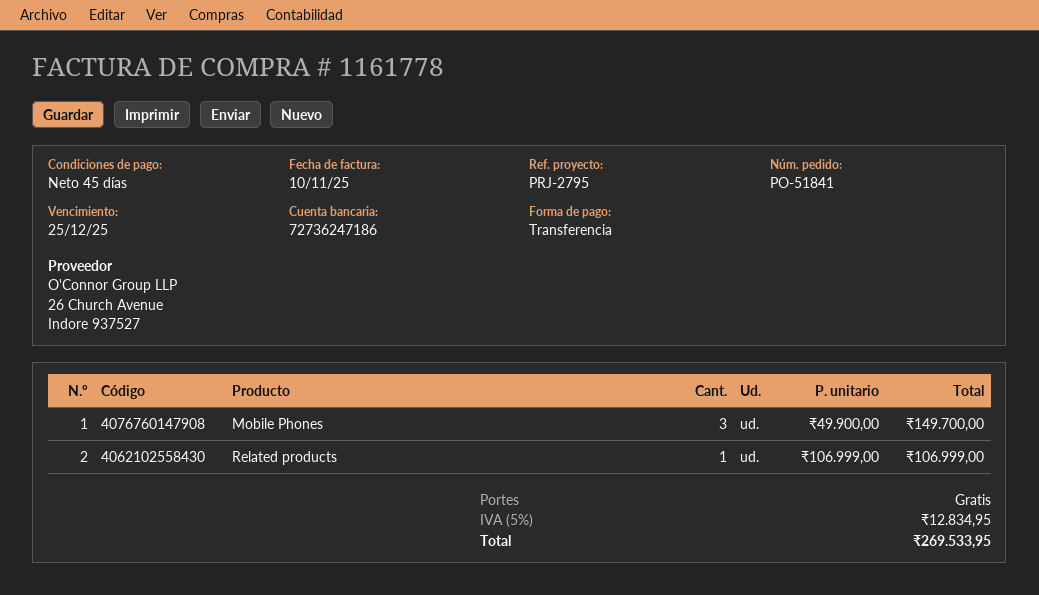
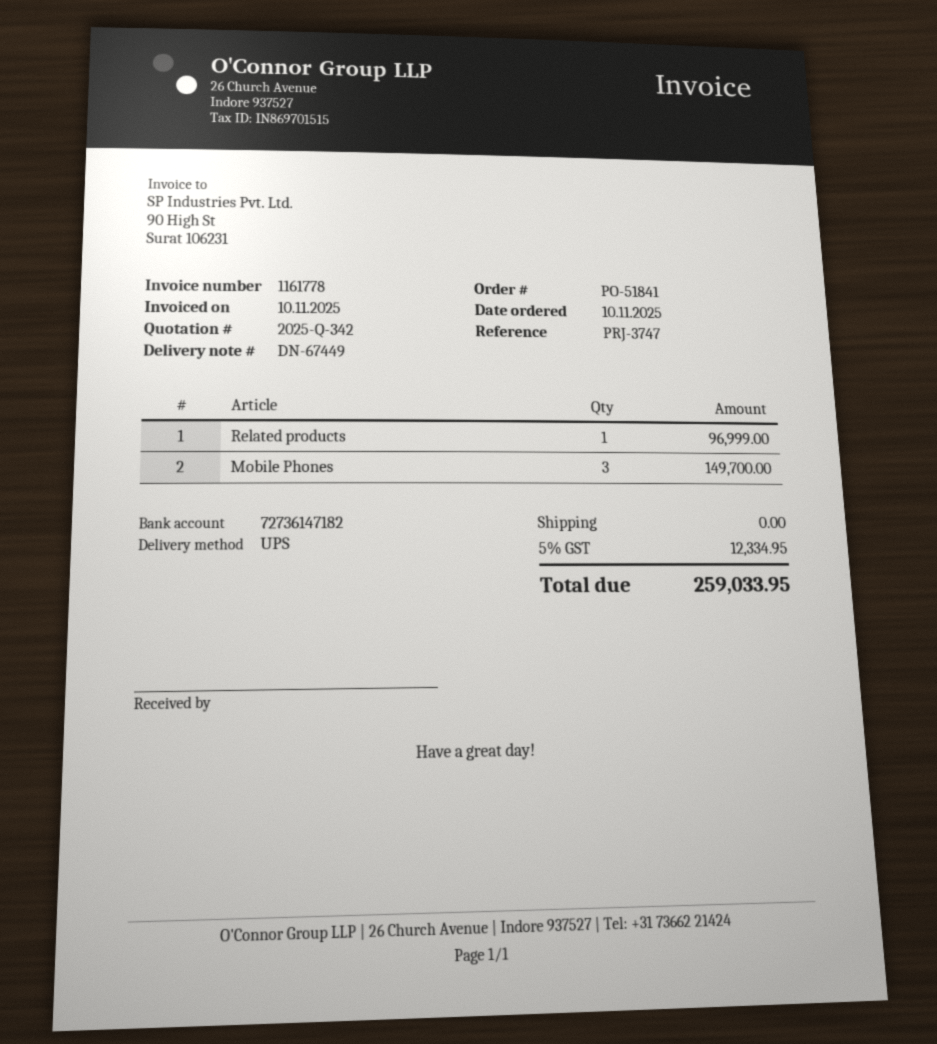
reference: PRJ-2795 -> PRJ-3747
bank account: 72736247186 -> 72736147182
Related products: 1 for 106999.00 -> 1 for 96999.00
tax: 5% = 12834.95 -> 5% = 12334.95
total: 269533.95 -> 259033.95

